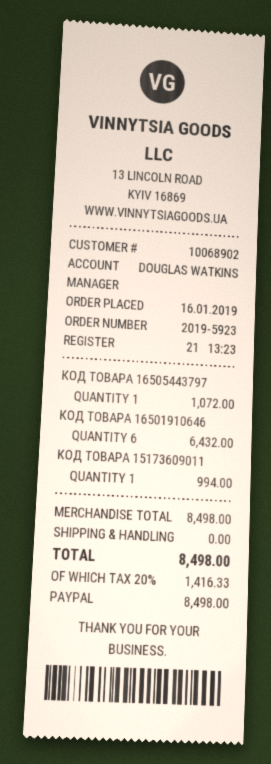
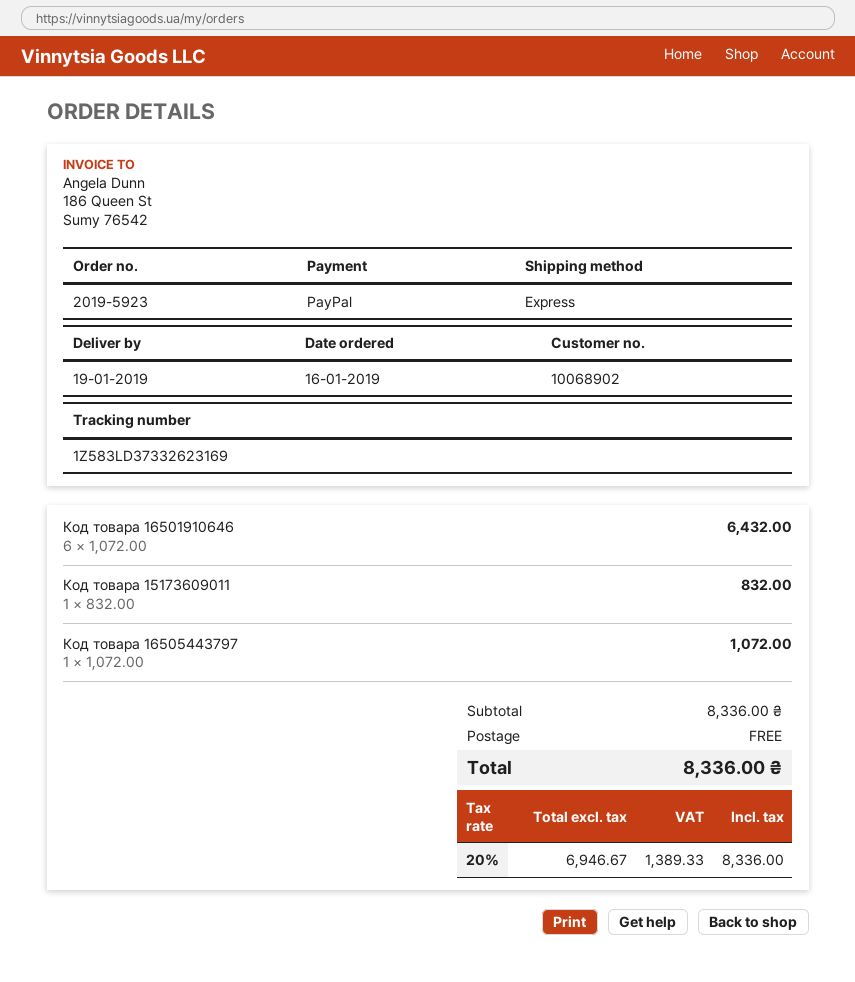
КОД ТОВАРА 15173609011: 1 for 994.00 -> 1 for 832.00
subtotal: 8498.00 -> 8336.00
tax: 20% = 1416.33 -> 20% = 1389.33
total: 8498.00 -> 8336.00

